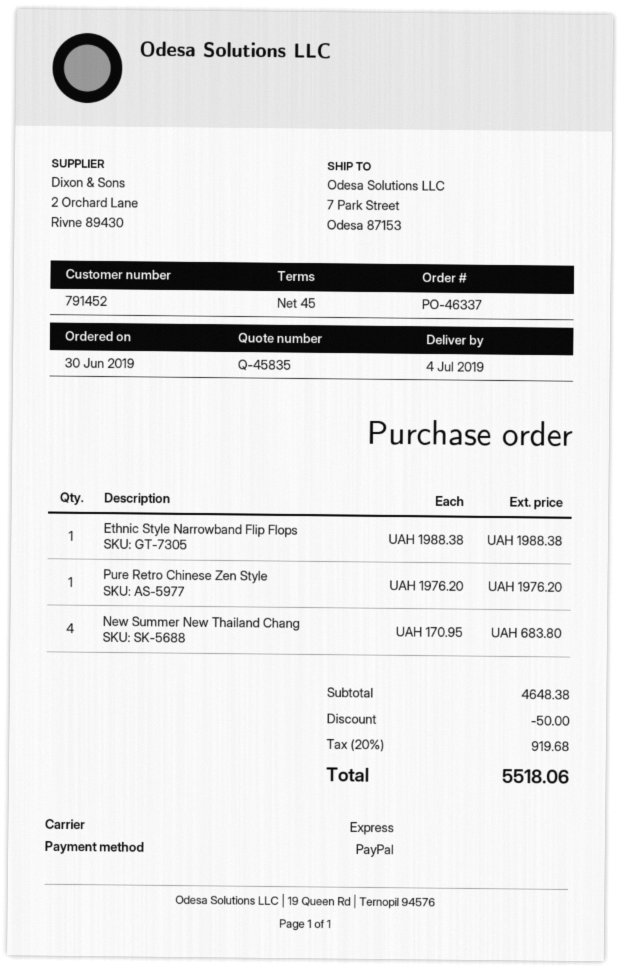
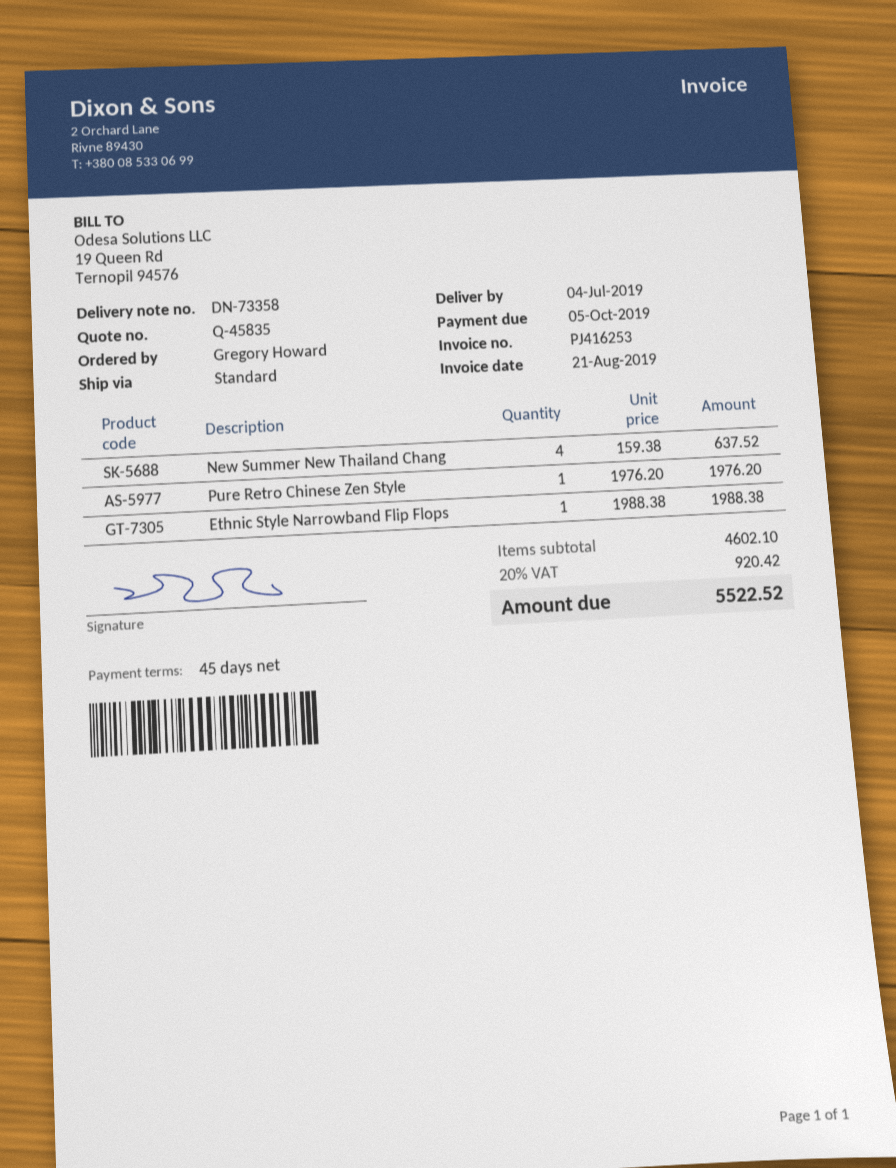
shipping method: express -> standard
New Summer New Thailand Chang: 4 x 170.95 = 683.80 -> 4 x 159.38 = 637.52
subtotal: 4648.38 -> 4602.10
discount: 50.00 -> none
tax: 20% = 919.68 -> 20% = 920.42
total: 5518.06 -> 5522.52

